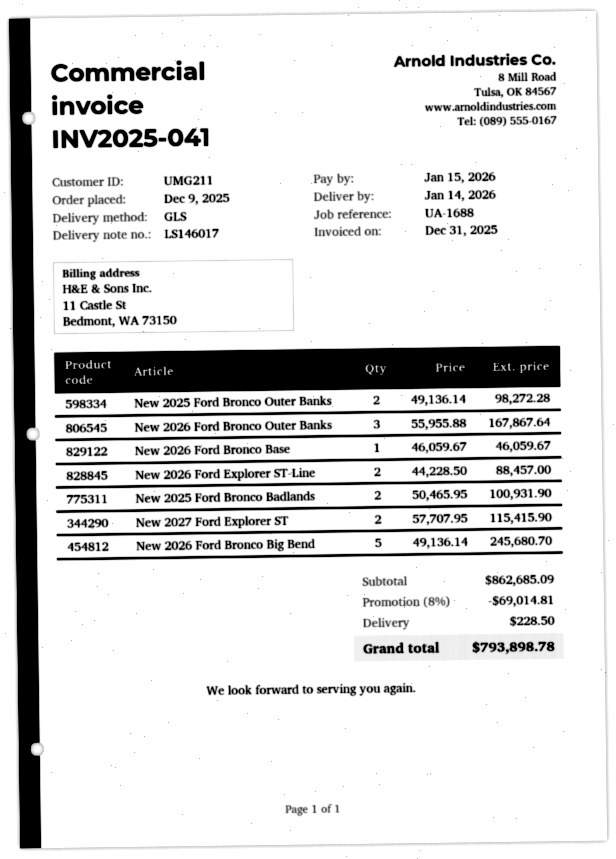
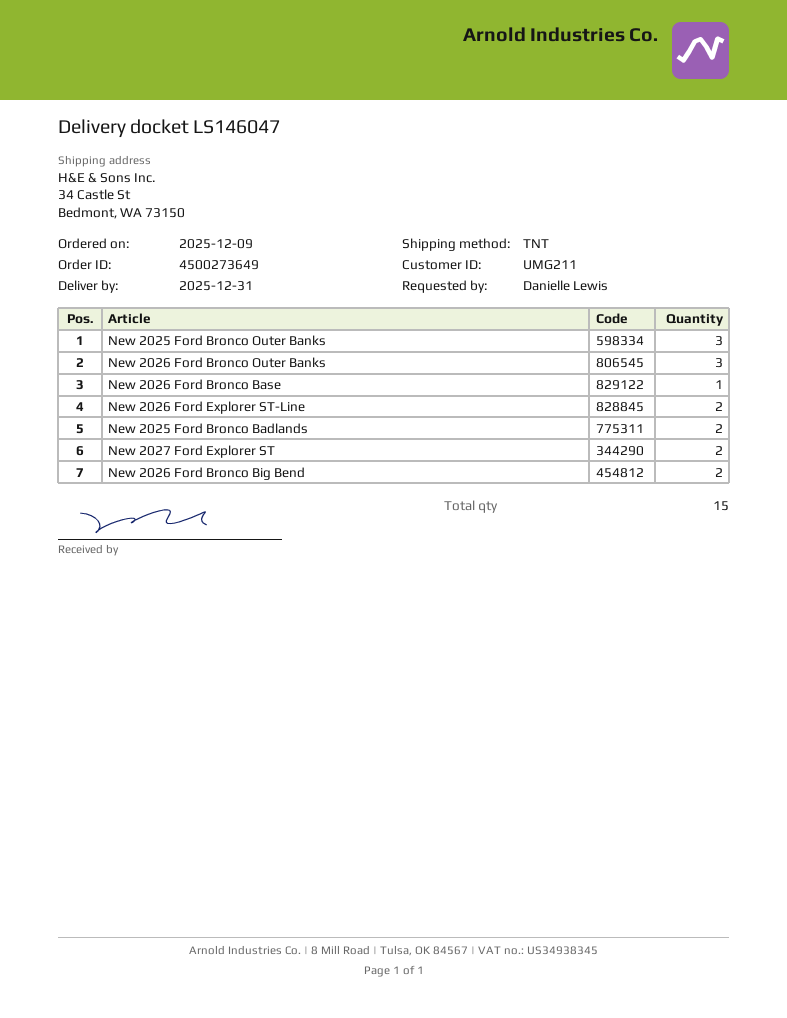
delivery note number: LS146017 -> LS146047
delivery date: 2026-01-14 -> 2025-12-31
shipping method: GLS -> TNT
New 2025 Ford Bronco Outer Banks: 2 -> 3
New 2026 Ford Bronco Big Bend: 5 -> 2

